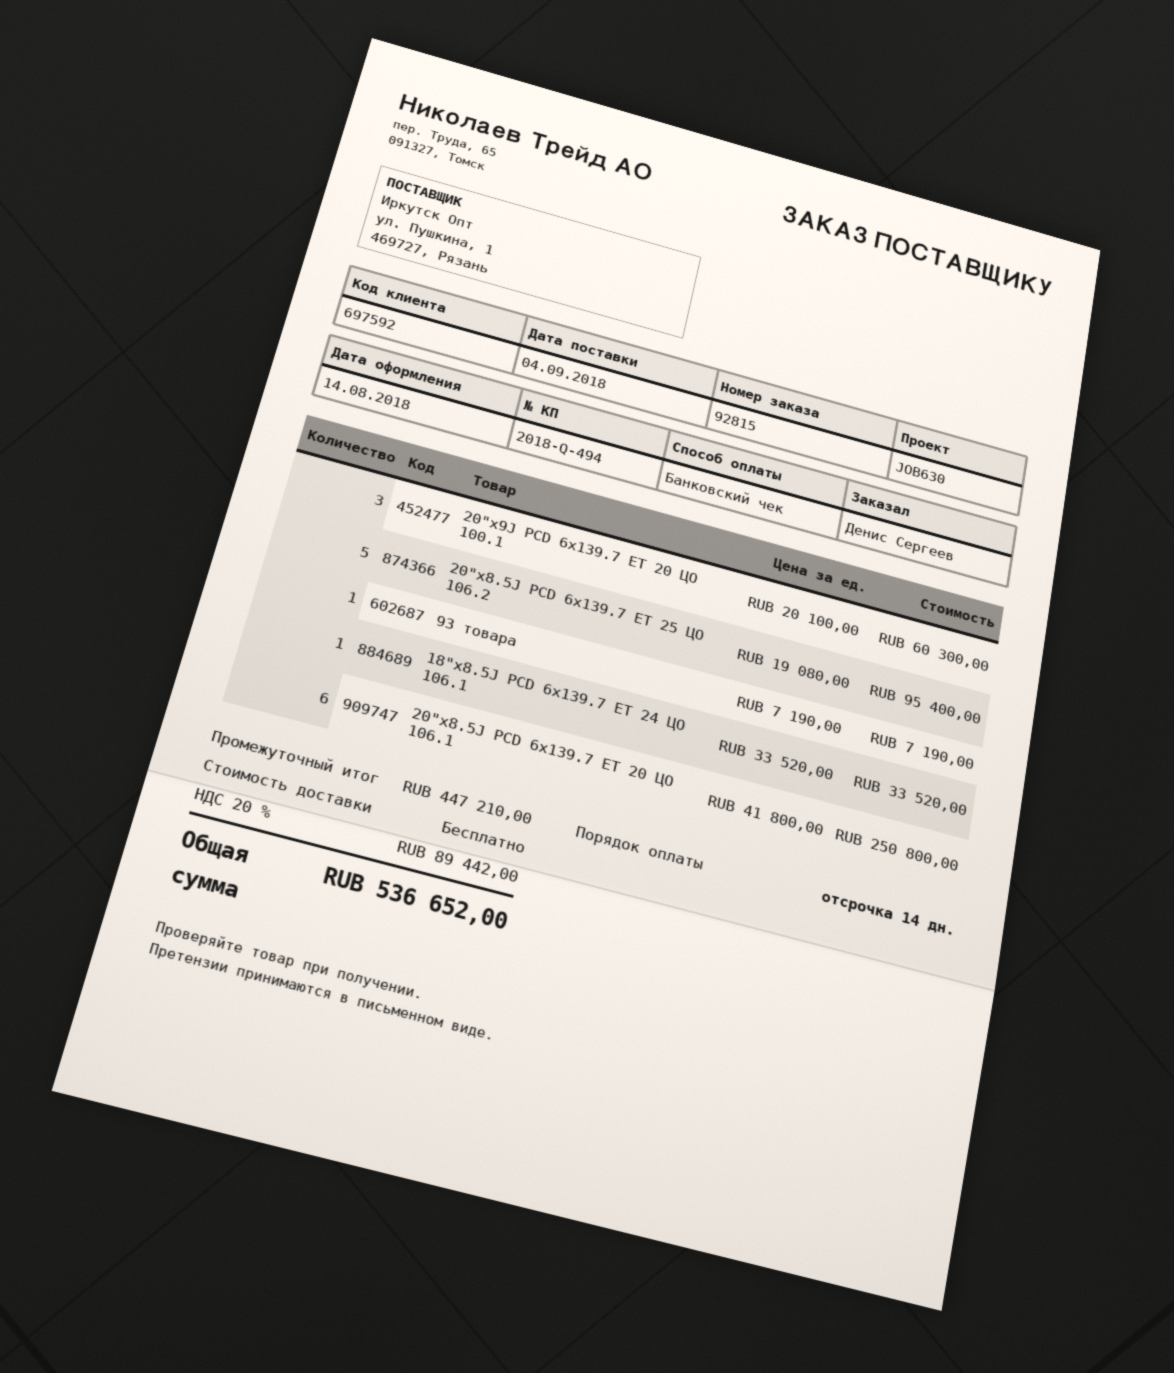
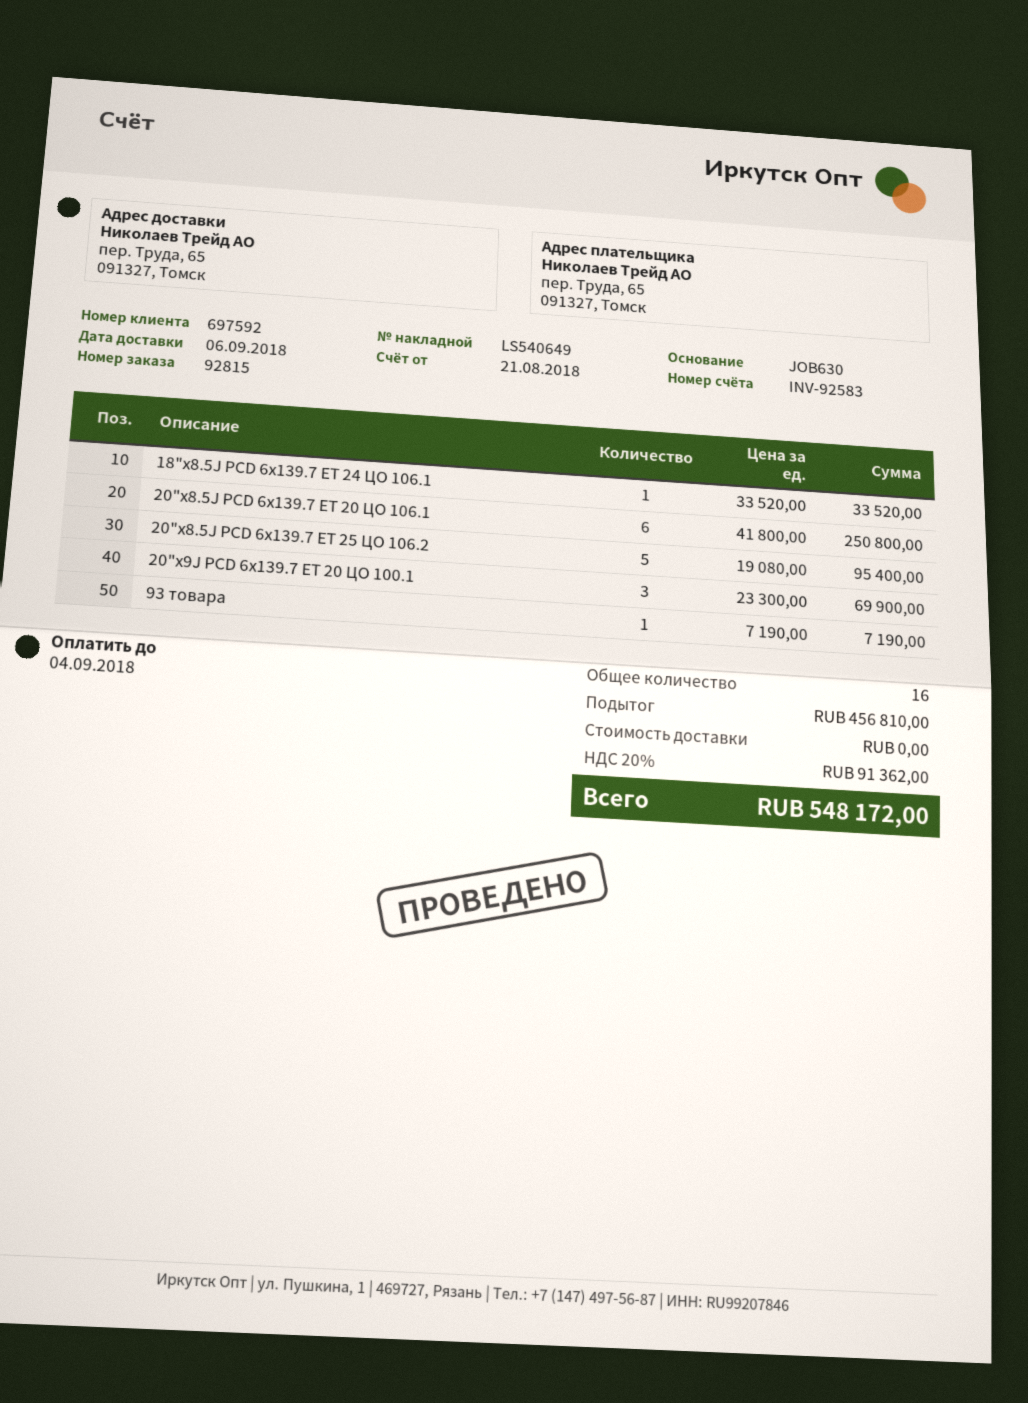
delivery date: 2018-09-04 -> 2018-09-06
20"x9J PCD 6x139.7 ЕТ 20 ЦО 100.1: 3 x 20100.00 = 60300.00 -> 3 x 23300.00 = 69900.00
subtotal: 447210.00 -> 456810.00
tax: 20% = 89442.00 -> 20% = 91362.00
total: 536652.00 -> 548172.00

